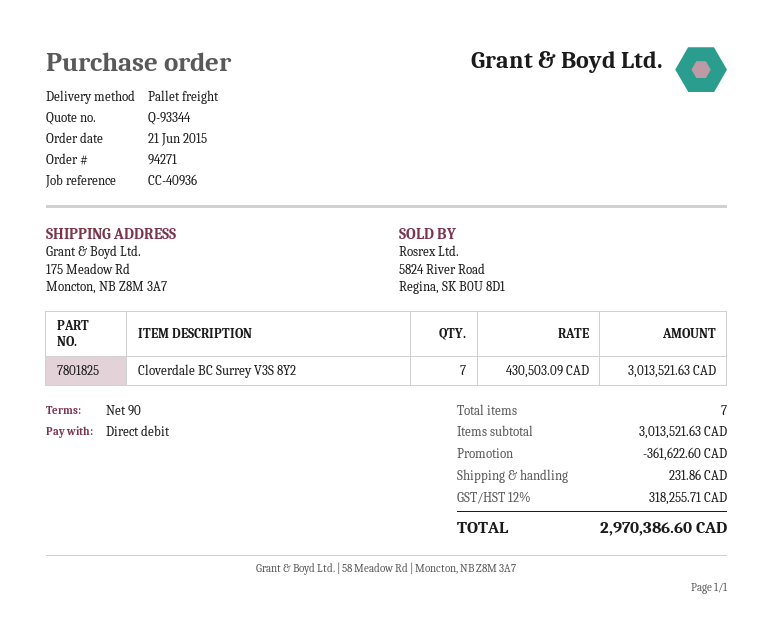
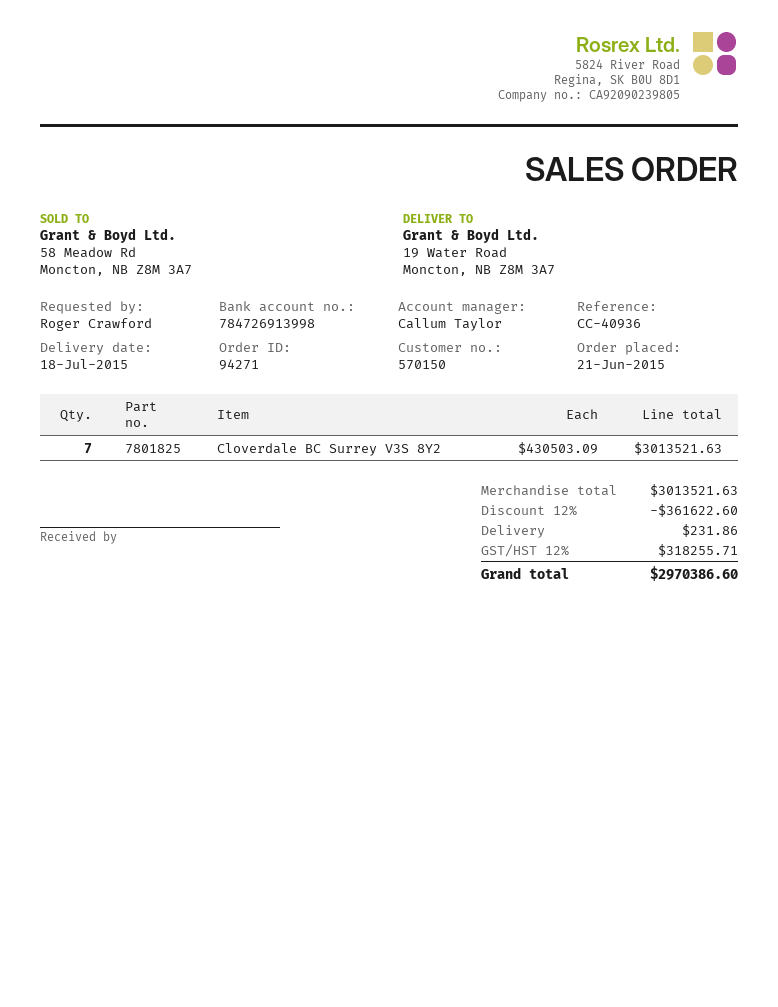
ship to: 175 Meadow Rd, Moncton, NB Z8M 3A7 -> 19 Water Road, Moncton, NB Z8M 3A7

